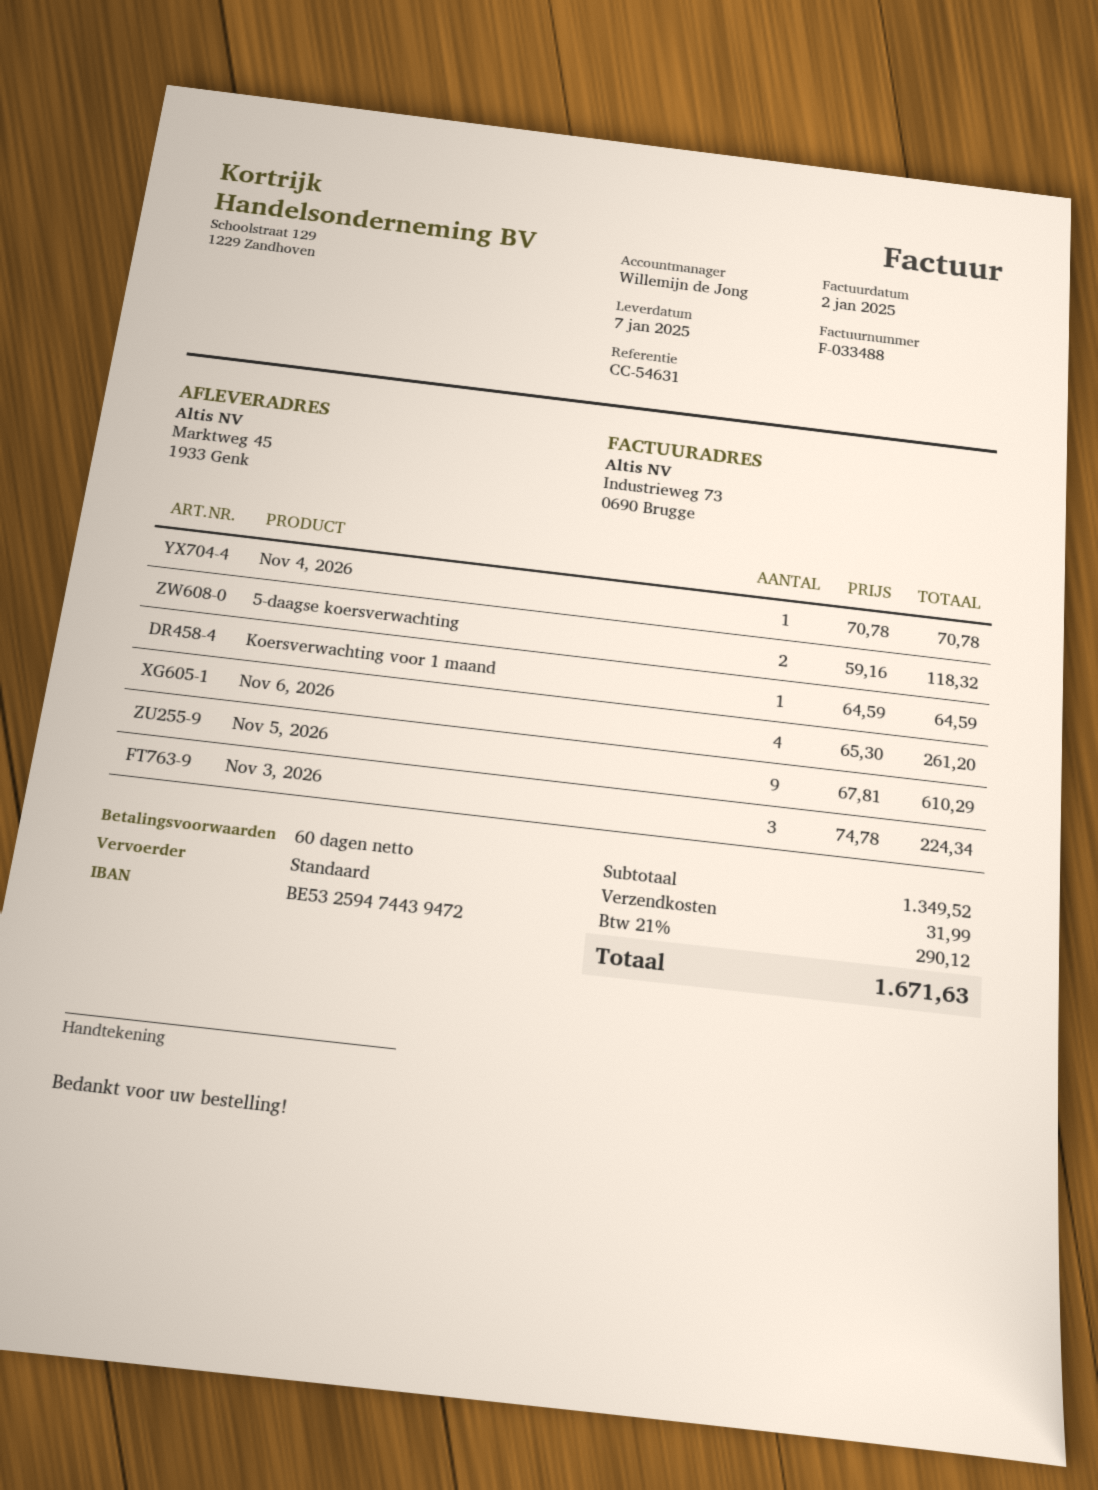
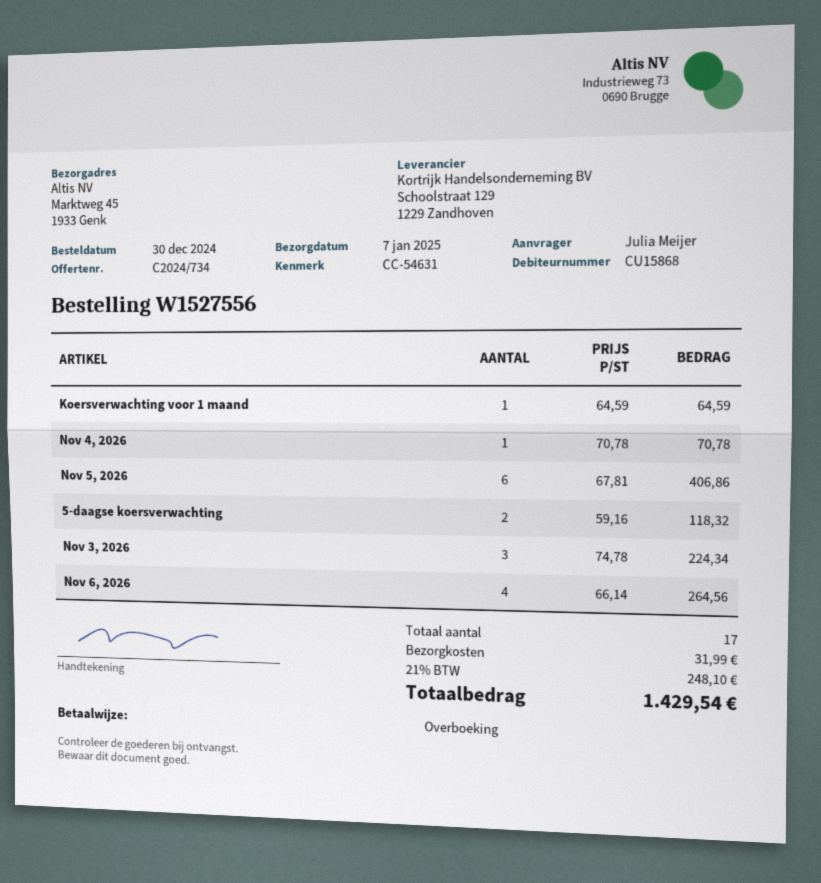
Nov 6, 2026: 4 x 65.30 = 261.20 -> 4 x 66.14 = 264.56
Nov 5, 2026: 9 x 67.81 = 610.29 -> 6 x 67.81 = 406.86
tax: 21% = 290.12 -> 21% = 248.10
total: 1671.63 -> 1429.54

